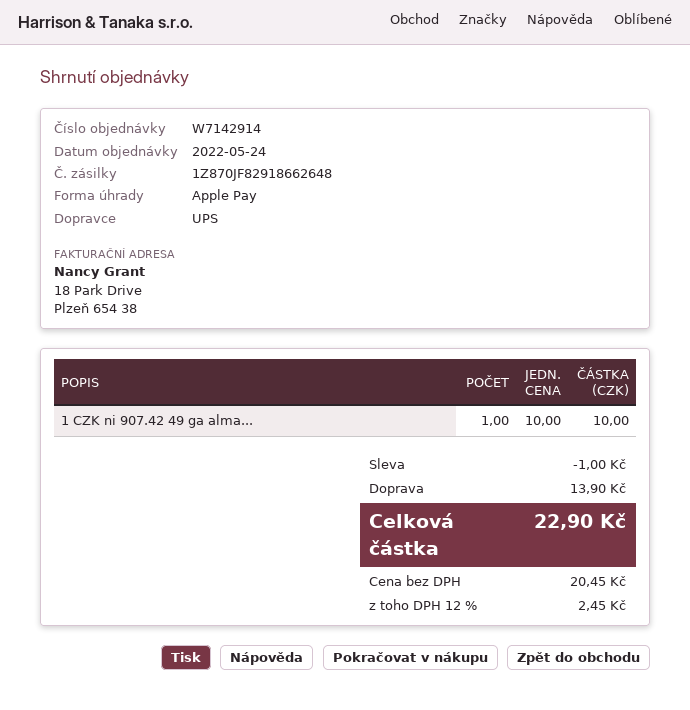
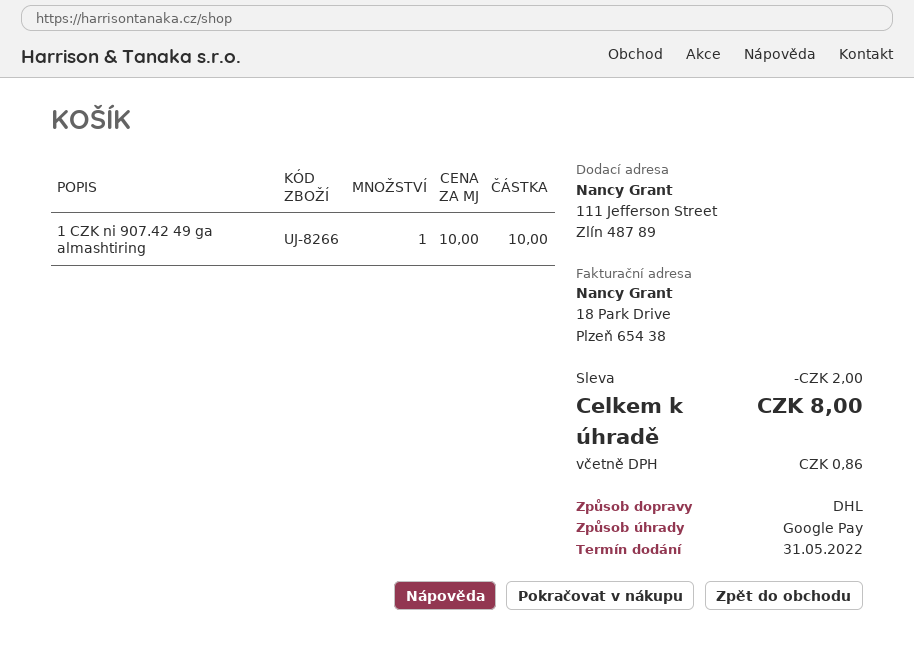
payment method: Apple Pay -> Google Pay
shipping method: UPS -> DHL
discount: 1.00 -> 2.00
shipping: 13.90 -> none
tax: 2.45 -> 0.86
total: 22.90 -> 8.00

